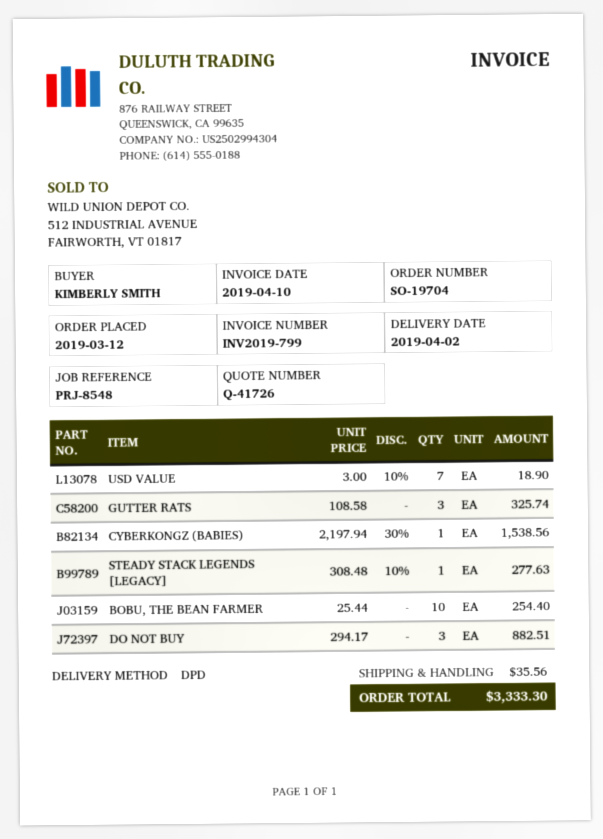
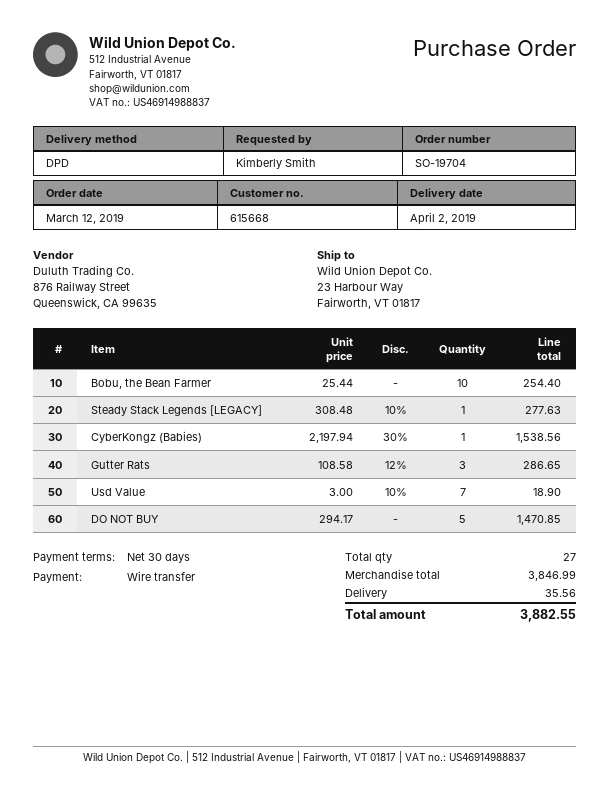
GUTTER RATS: 3 x 108.58 = 325.74 -> 3 x 108.58 - 12% = 286.65
DO NOT BUY: 3 x 294.17 = 882.51 -> 5 x 294.17 = 1470.85
total: 3333.30 -> 3882.55

